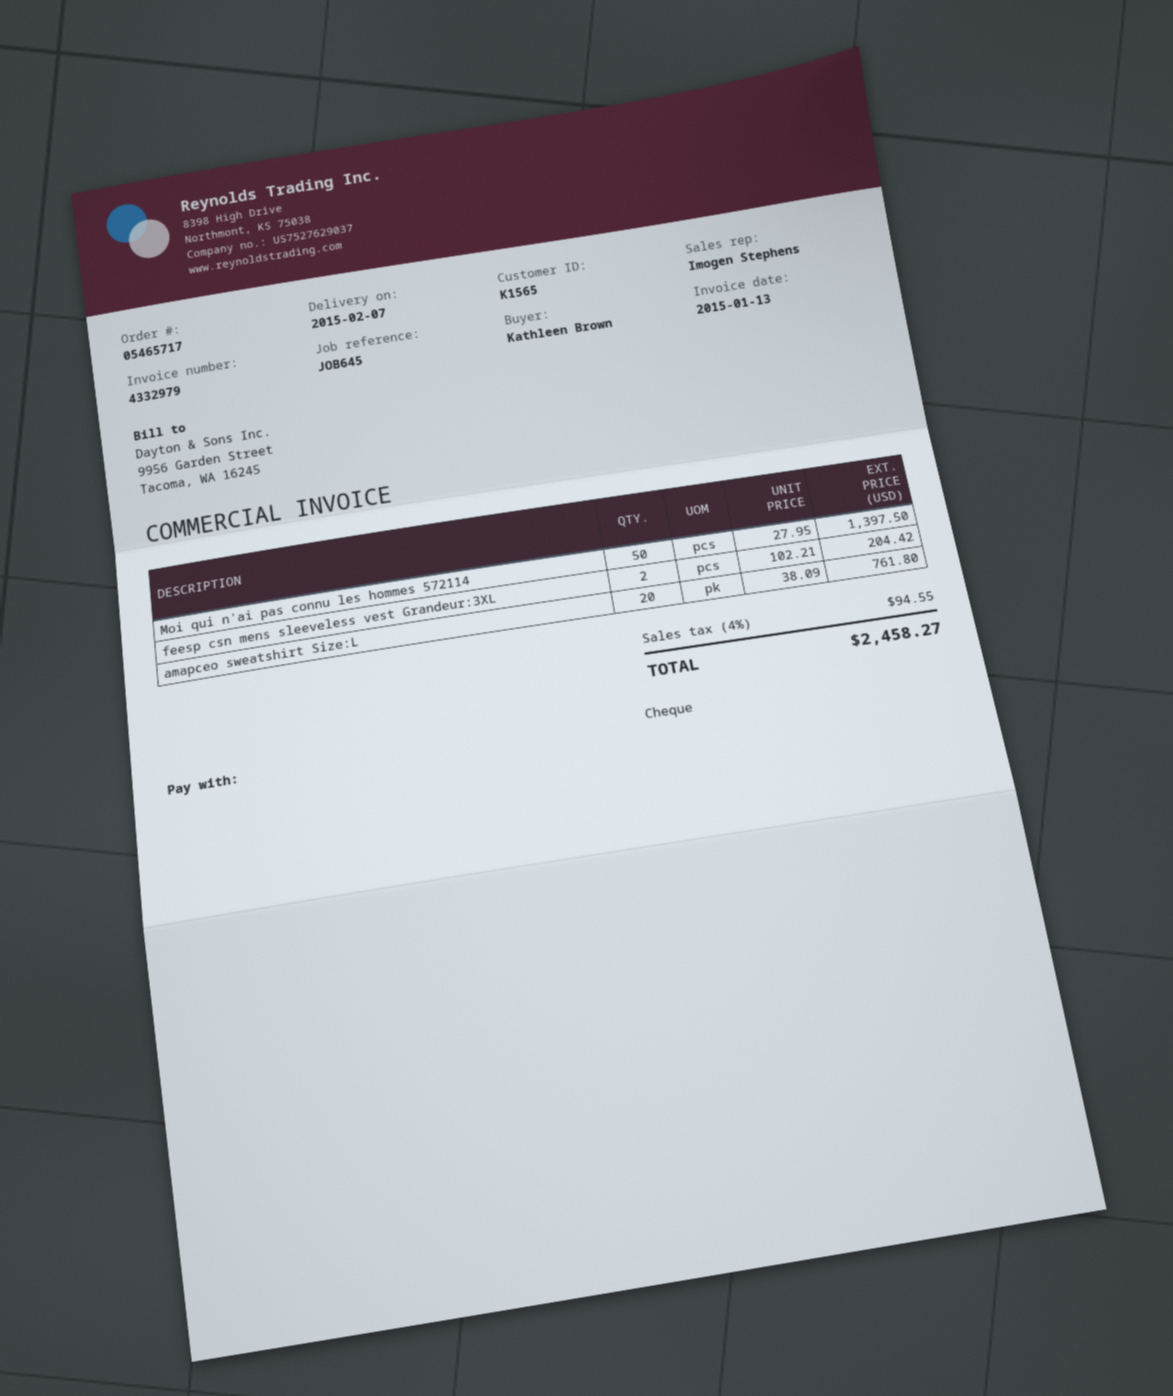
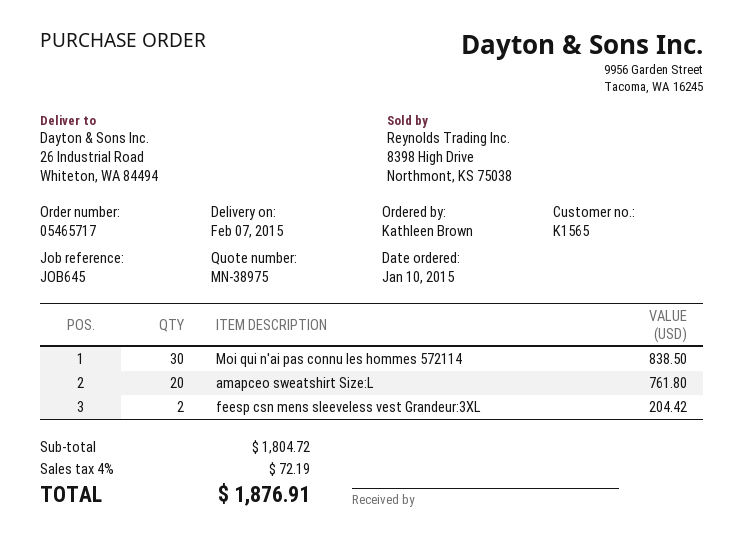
Moi qui n'ai pas connu les hommes 572114: 50 for 1397.50 -> 30 for 838.50
tax: 4% = 94.55 -> 4% = 72.19
total: 2458.27 -> 1876.91

